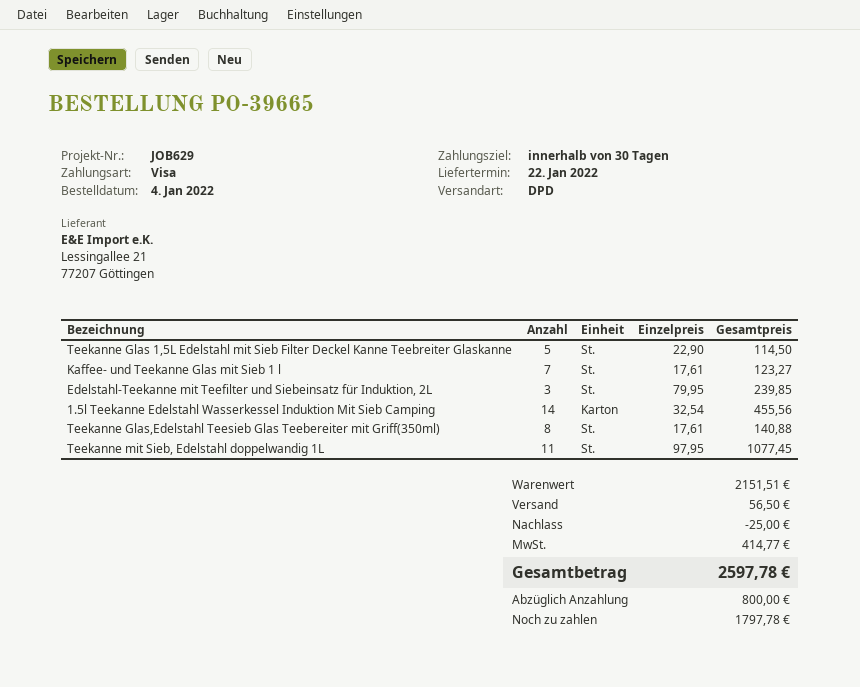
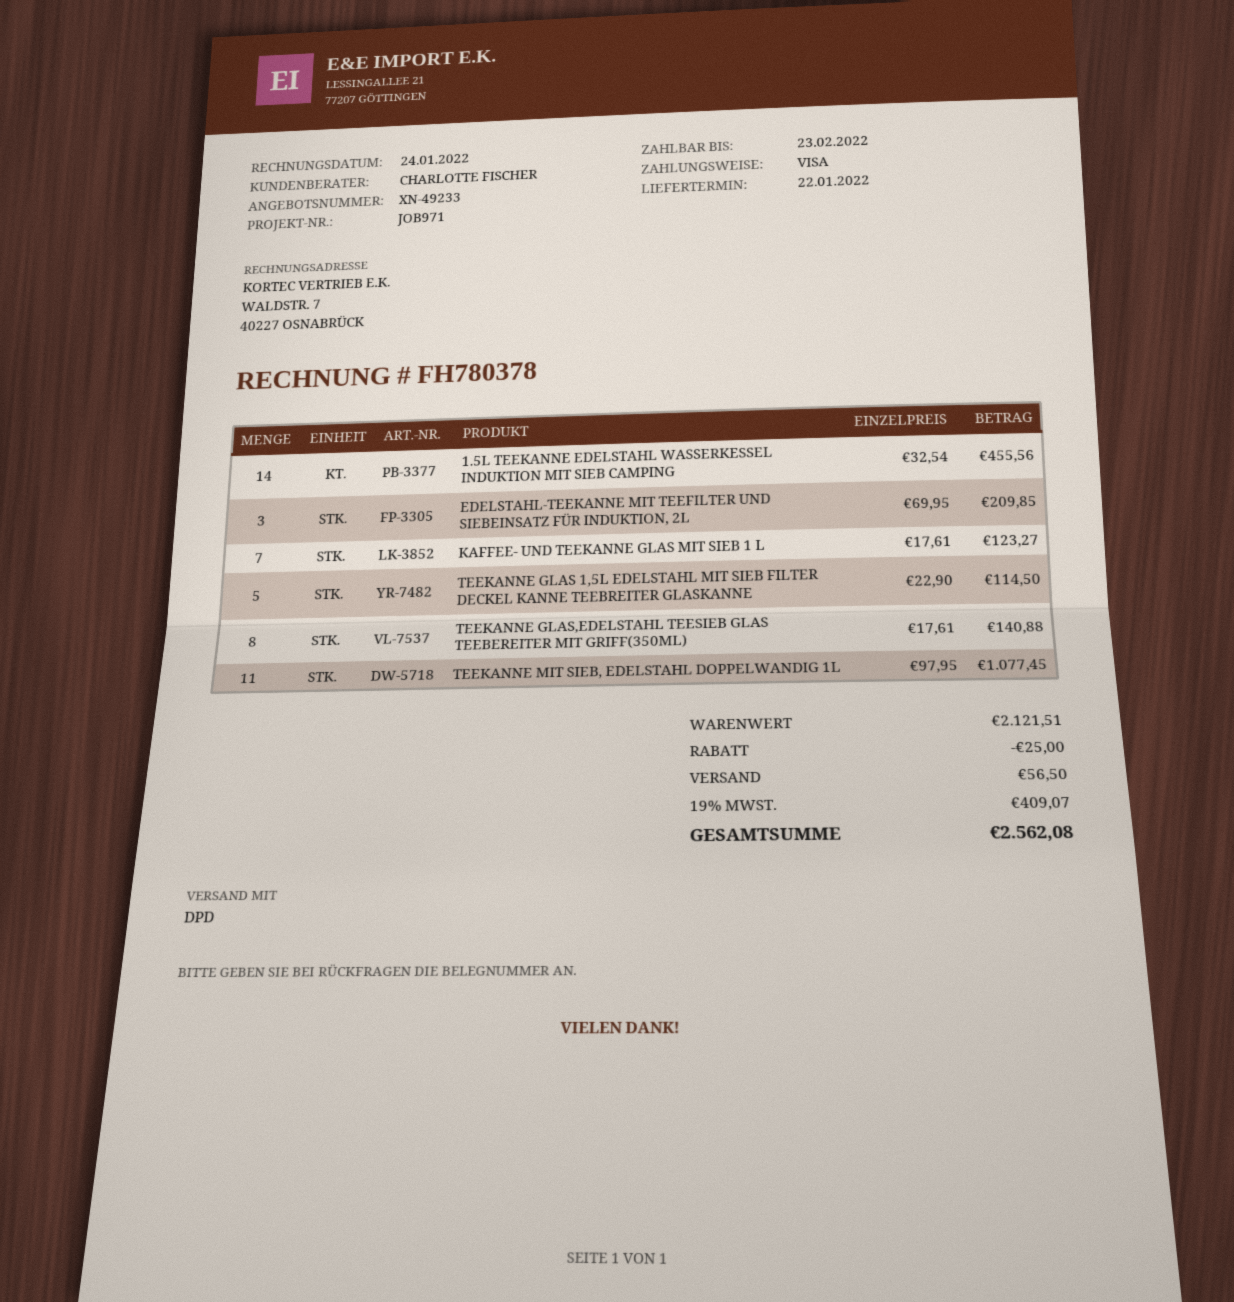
reference: JOB629 -> JOB971
Edelstahl-Teekanne mit Teefilter und Siebeinsatz für Induktion, 2L: 3 x 79.95 = 239.85 -> 3 x 69.95 = 209.85
subtotal: 2151.51 -> 2121.51
tax: 414.77 -> 409.07
total: 2597.78 -> 2562.08

